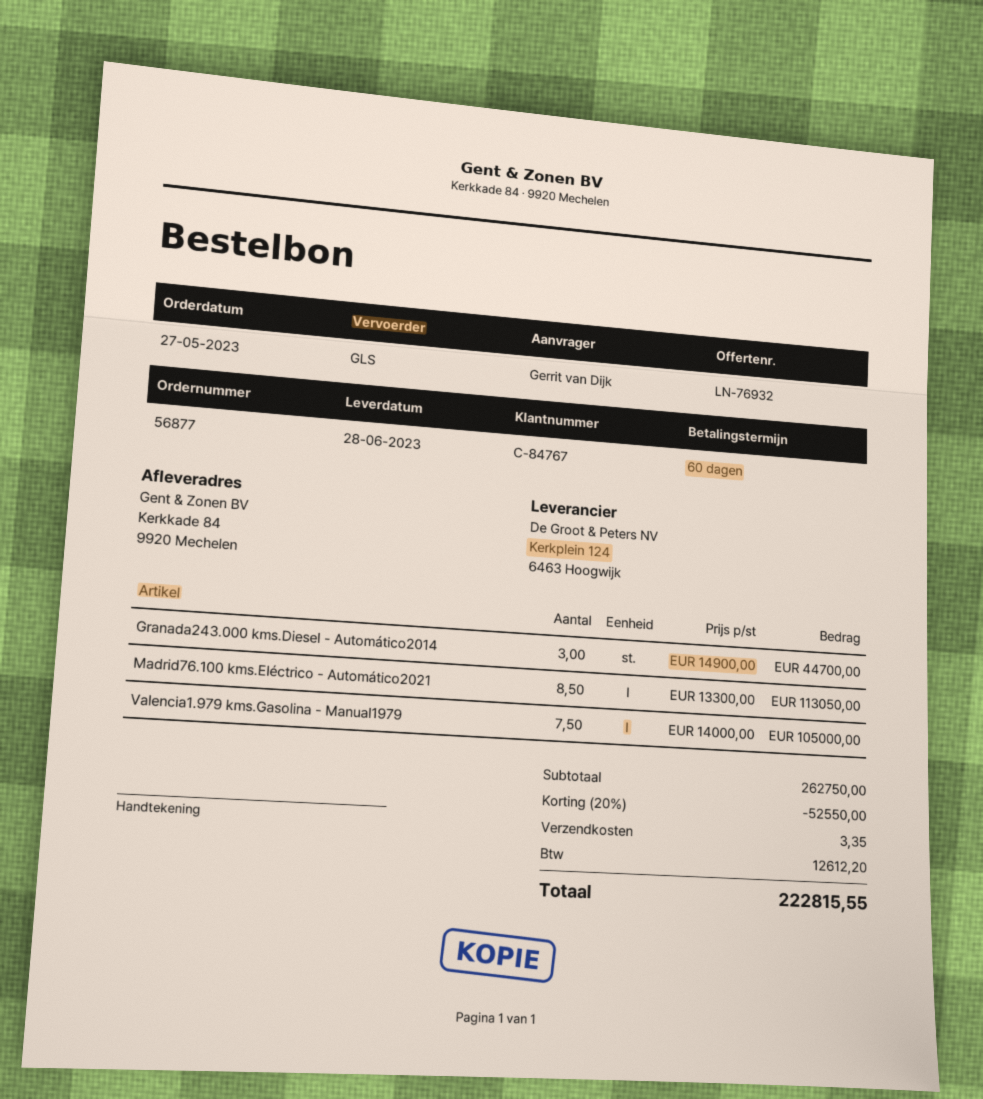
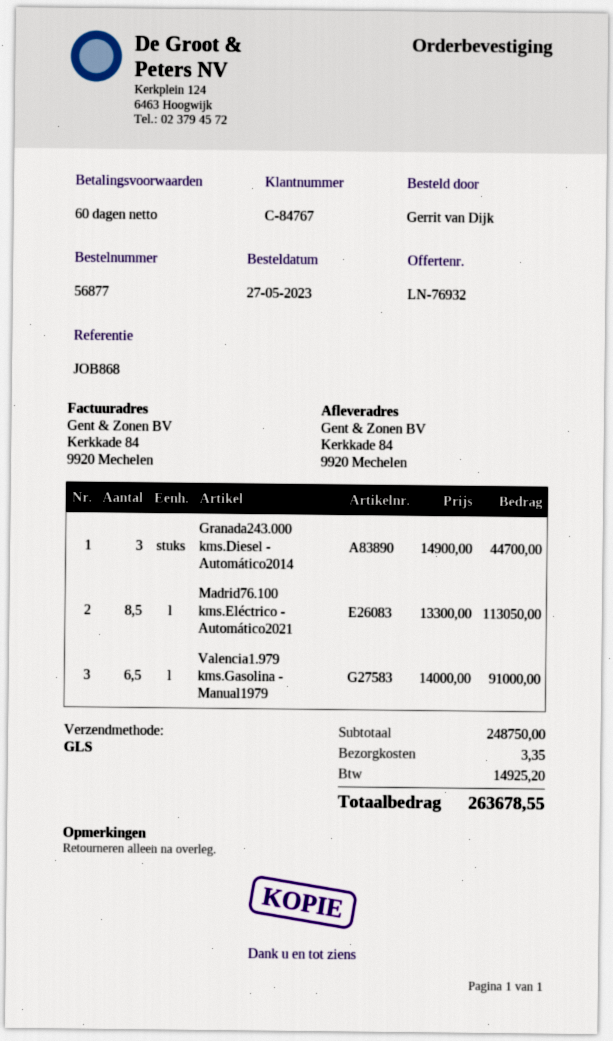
Valencia1.979 kms.Gasolina - Manual1979: 7.5 x 14000.00 = 105000.00 -> 6.5 x 14000.00 = 91000.00
subtotal: 262750.00 -> 248750.00
discount: 20% = 52550.00 -> none
tax: 12612.20 -> 14925.20
total: 222815.55 -> 263678.55

